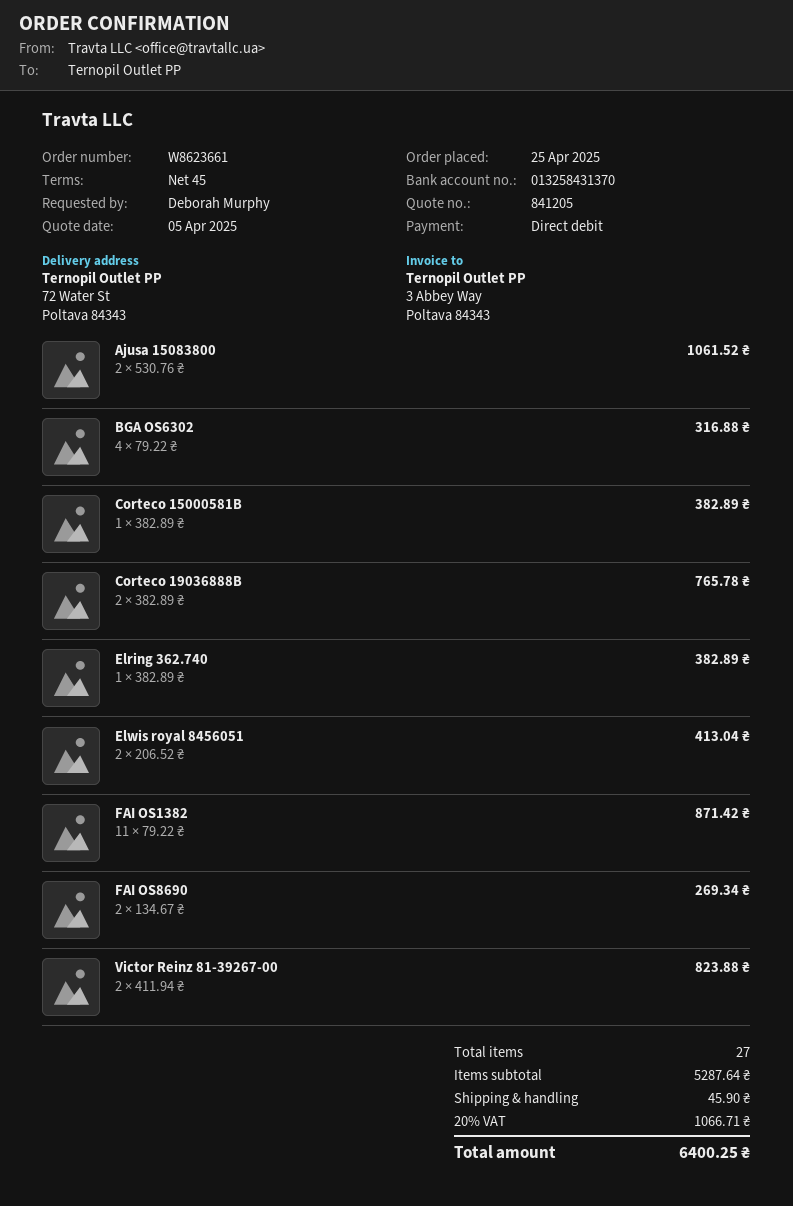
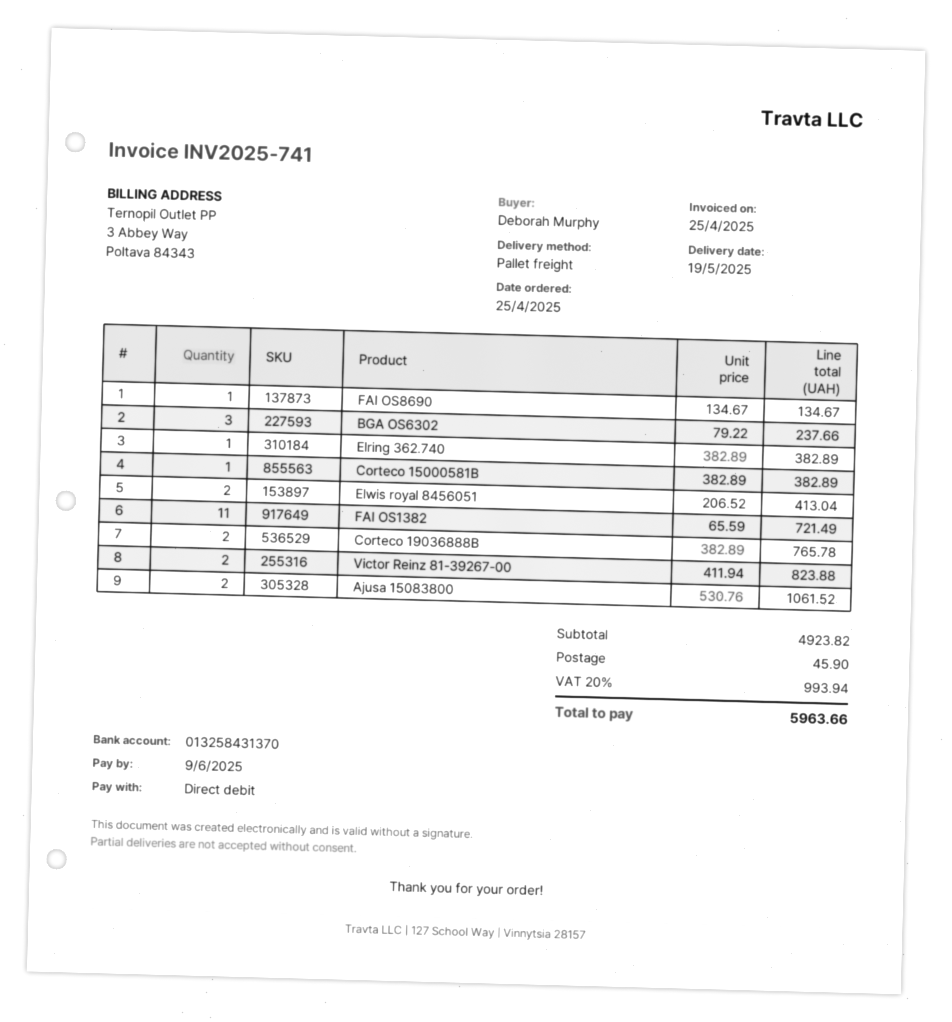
BGA OS6302: 4 x 79.22 = 316.88 -> 3 x 79.22 = 237.66
FAI OS1382: 11 x 79.22 = 871.42 -> 11 x 65.59 = 721.49
FAI OS8690: 2 x 134.67 = 269.34 -> 1 x 134.67 = 134.67
subtotal: 5287.64 -> 4923.82
tax: 20% = 1066.71 -> 20% = 993.94
total: 6400.25 -> 5963.66

